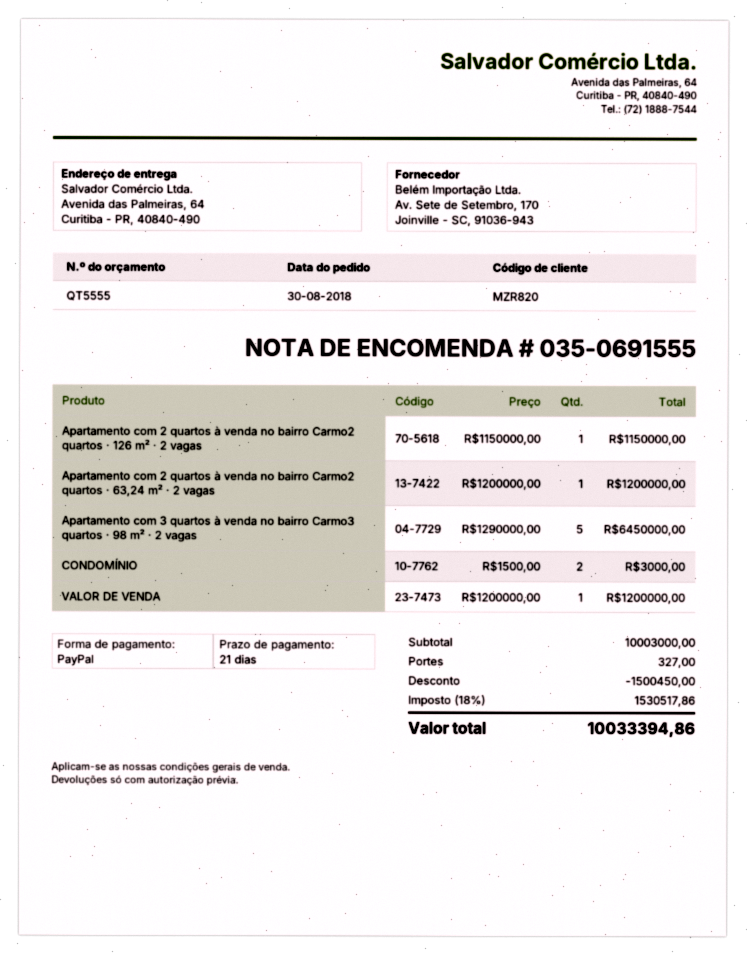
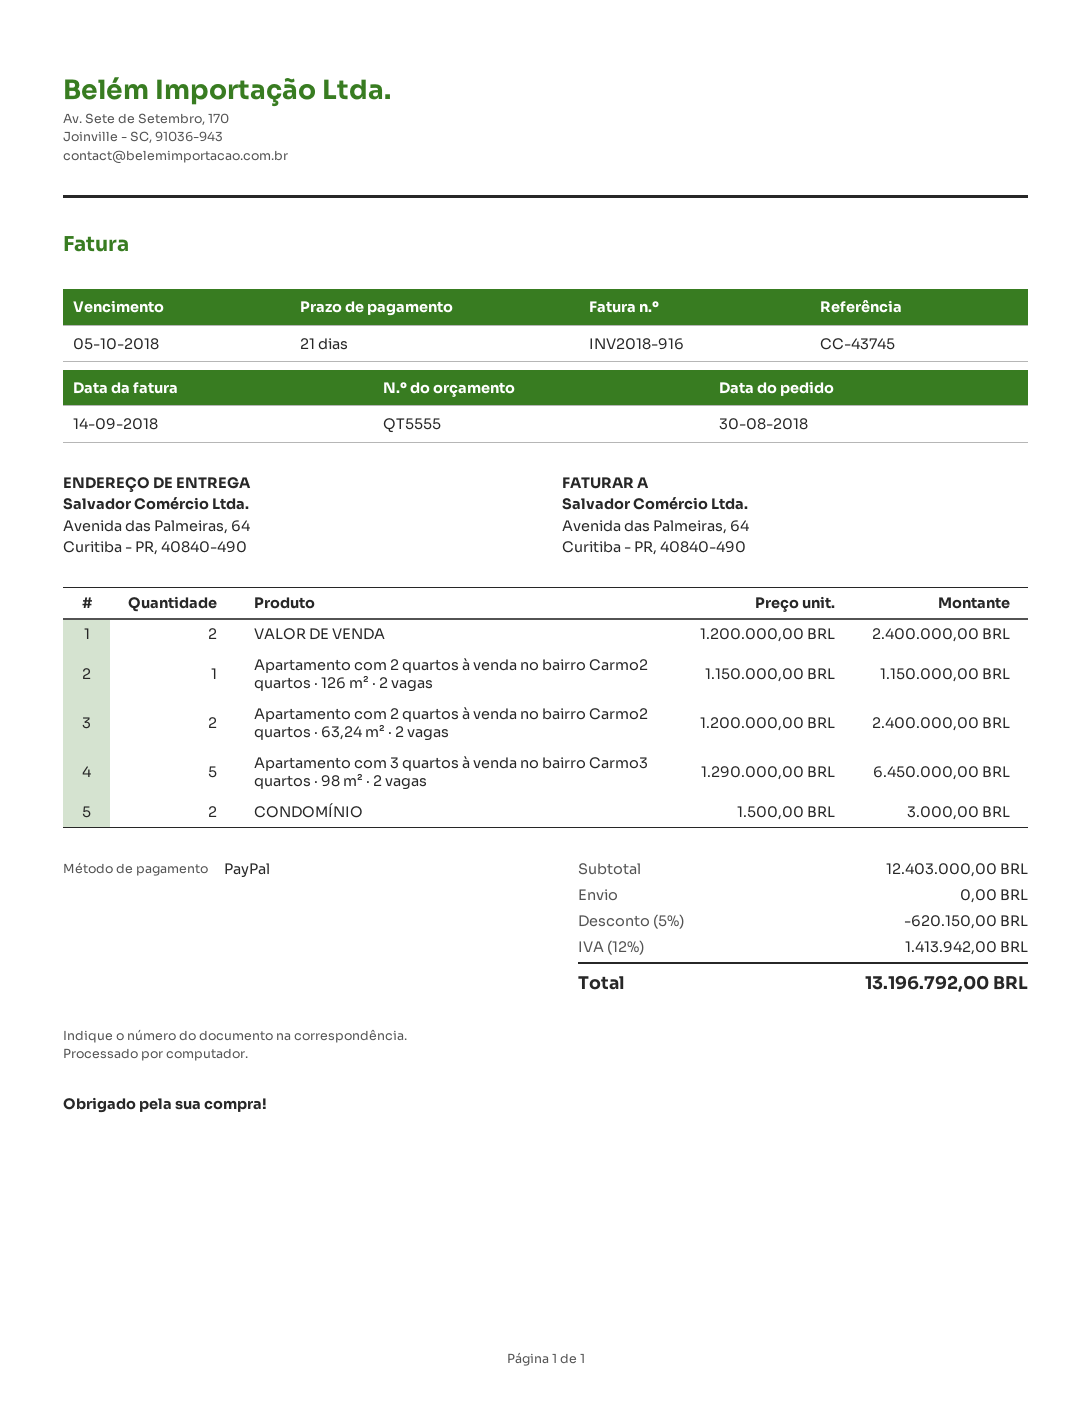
Apartamento com 2 quartos à venda no bairro Carmo2 quartos · 63,24 m² · 2 vagas: 1 x 1200000.00 = 1200000.00 -> 2 x 1200000.00 = 2400000.00
VALOR DE VENDA: 1 x 1200000.00 = 1200000.00 -> 2 x 1200000.00 = 2400000.00
subtotal: 10003000.00 -> 12403000.00
discount: 1500450.00 -> 620150.00
shipping: 327.00 -> 0.00
tax: 18% = 1530517.86 -> 12% = 1413942.00
total: 10033394.86 -> 13196792.00

